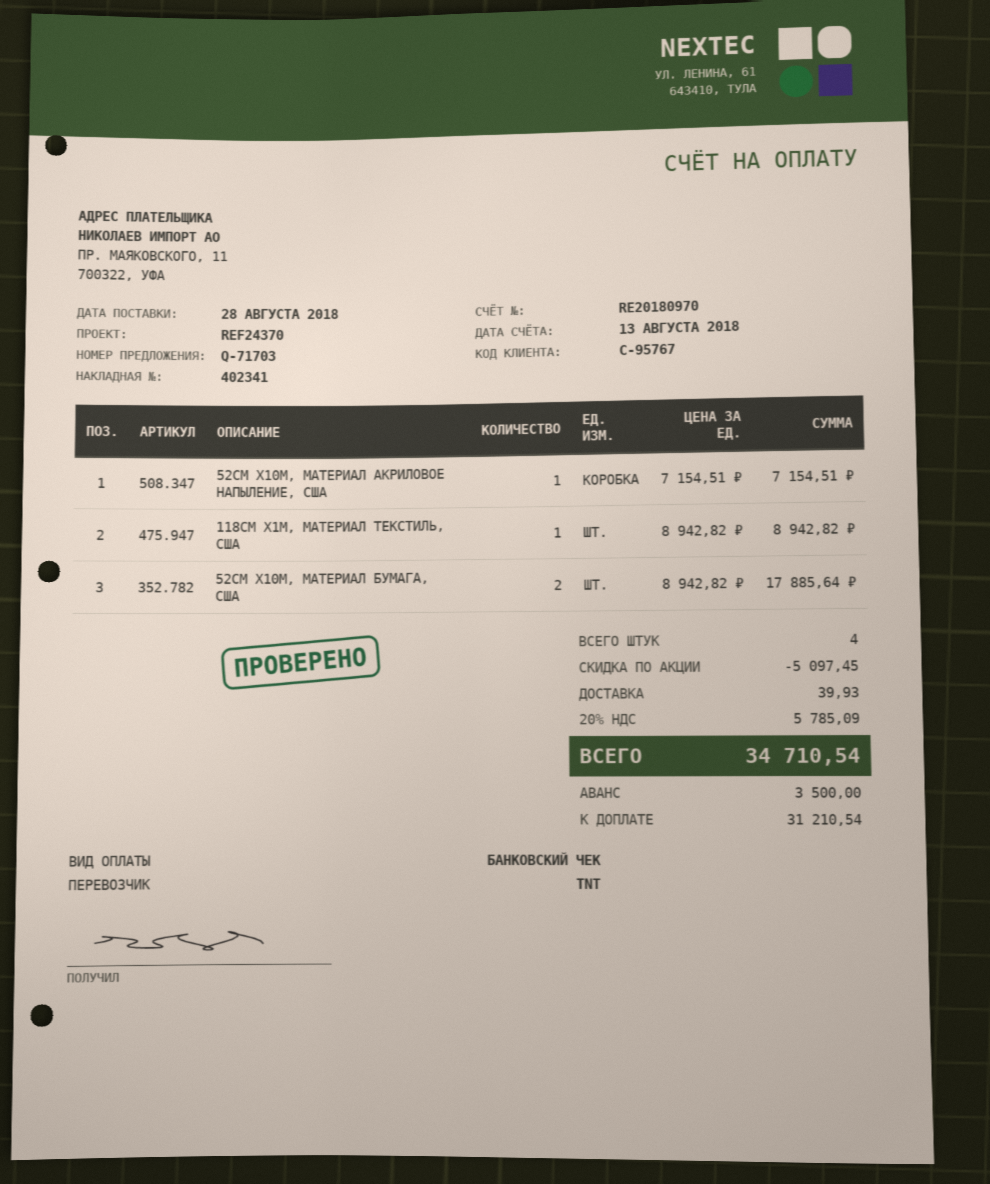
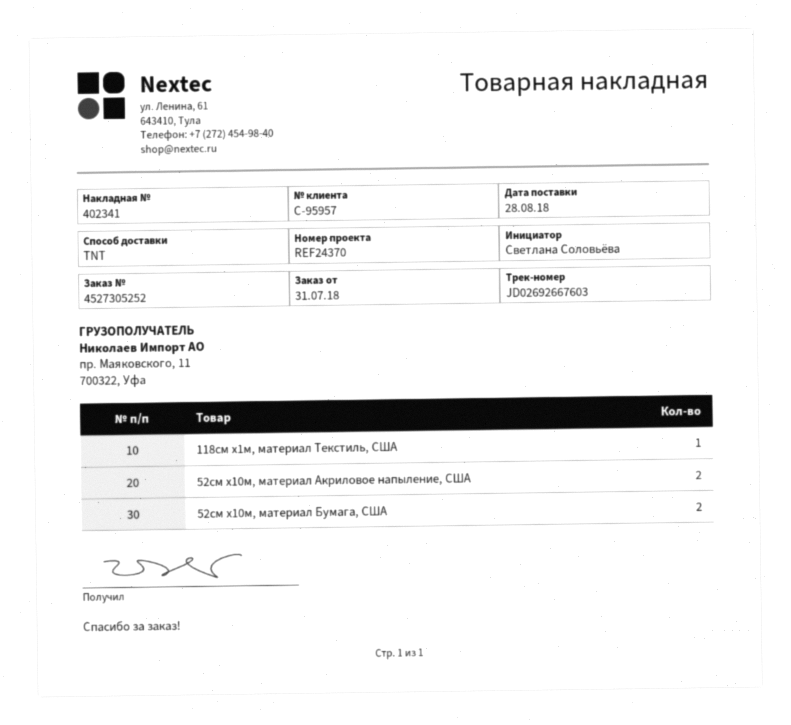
customer number: C-95767 -> C-95957
52СМ X10М, МАТЕРИАЛ АКРИЛОВОЕ НАПЫЛЕНИЕ, США: 1 -> 2

